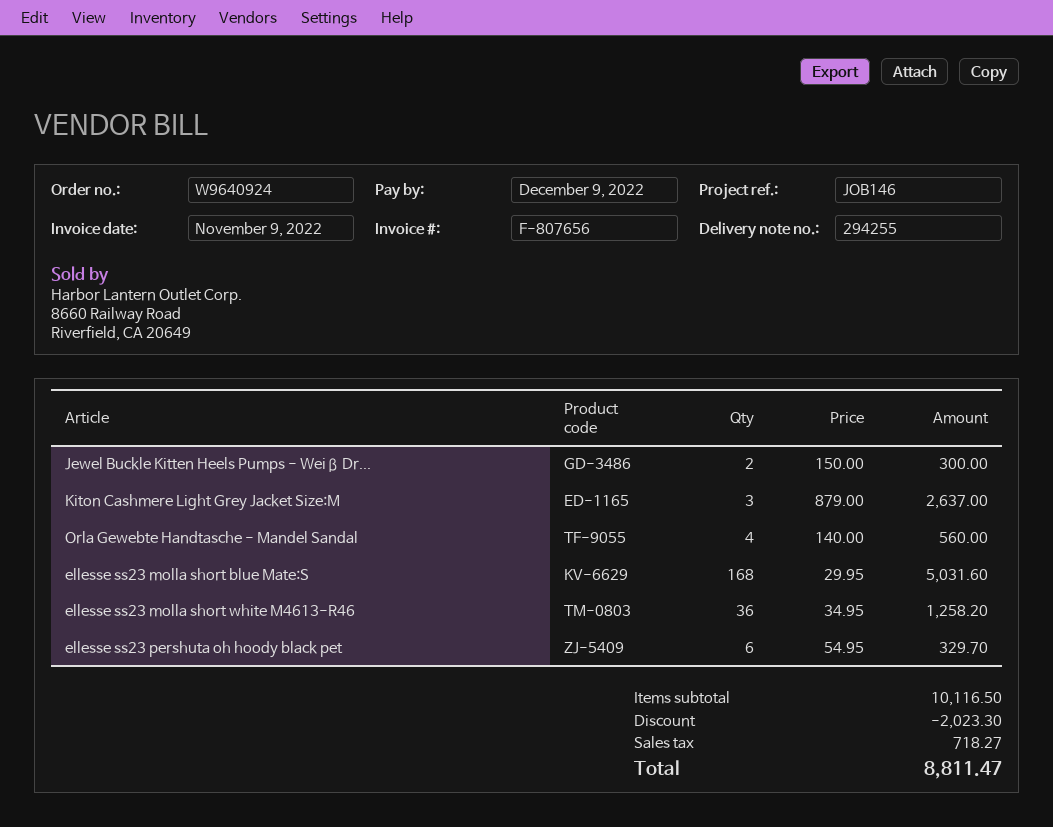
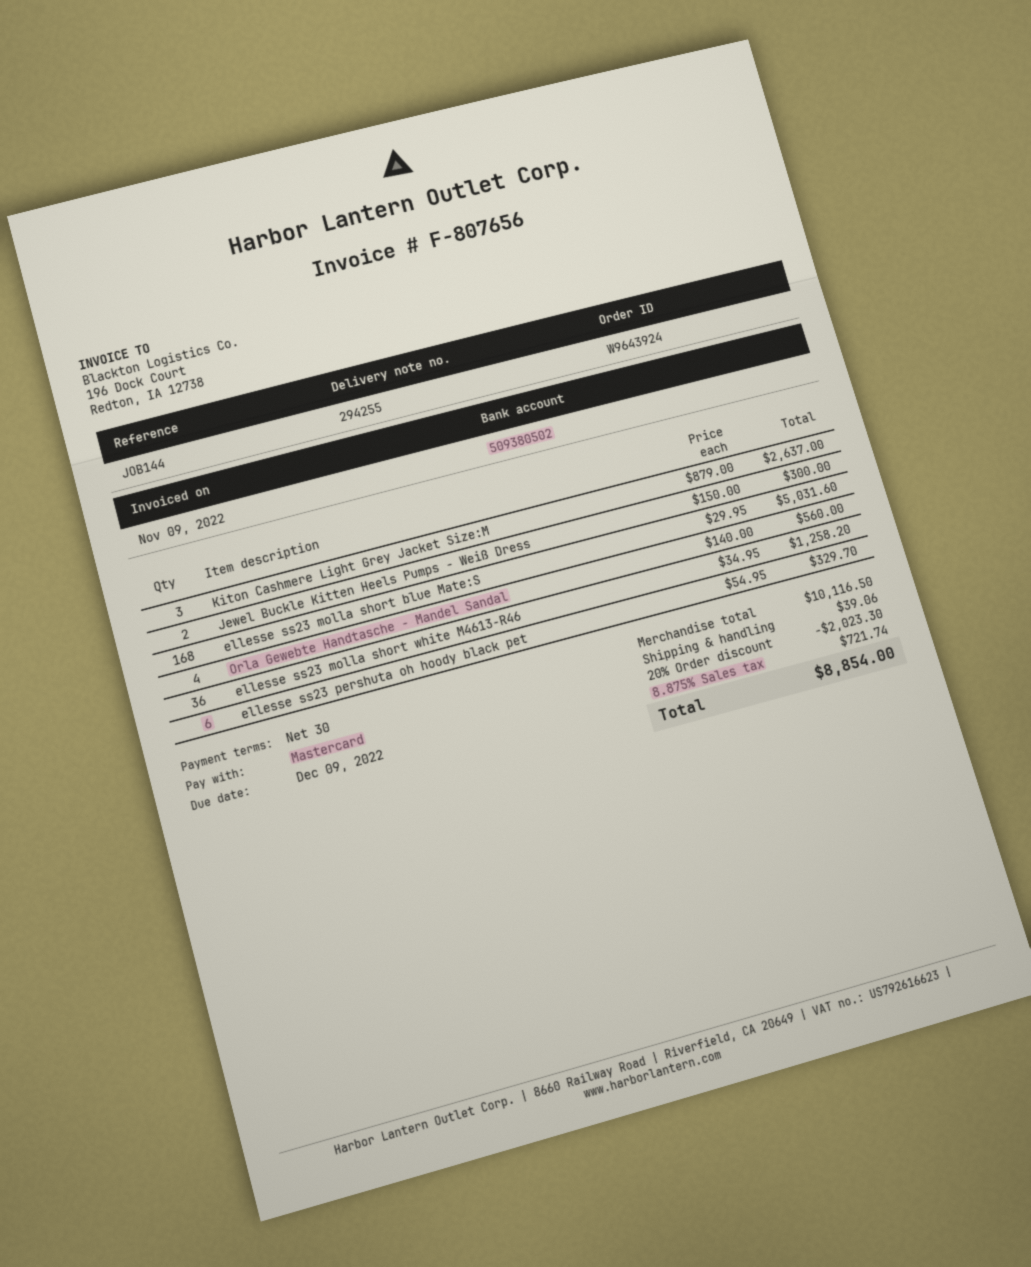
order number: W9640924 -> W9643924
reference: JOB146 -> JOB144
shipping: none -> 39.06
tax: 718.27 -> 721.74
total: 8811.47 -> 8854.00

